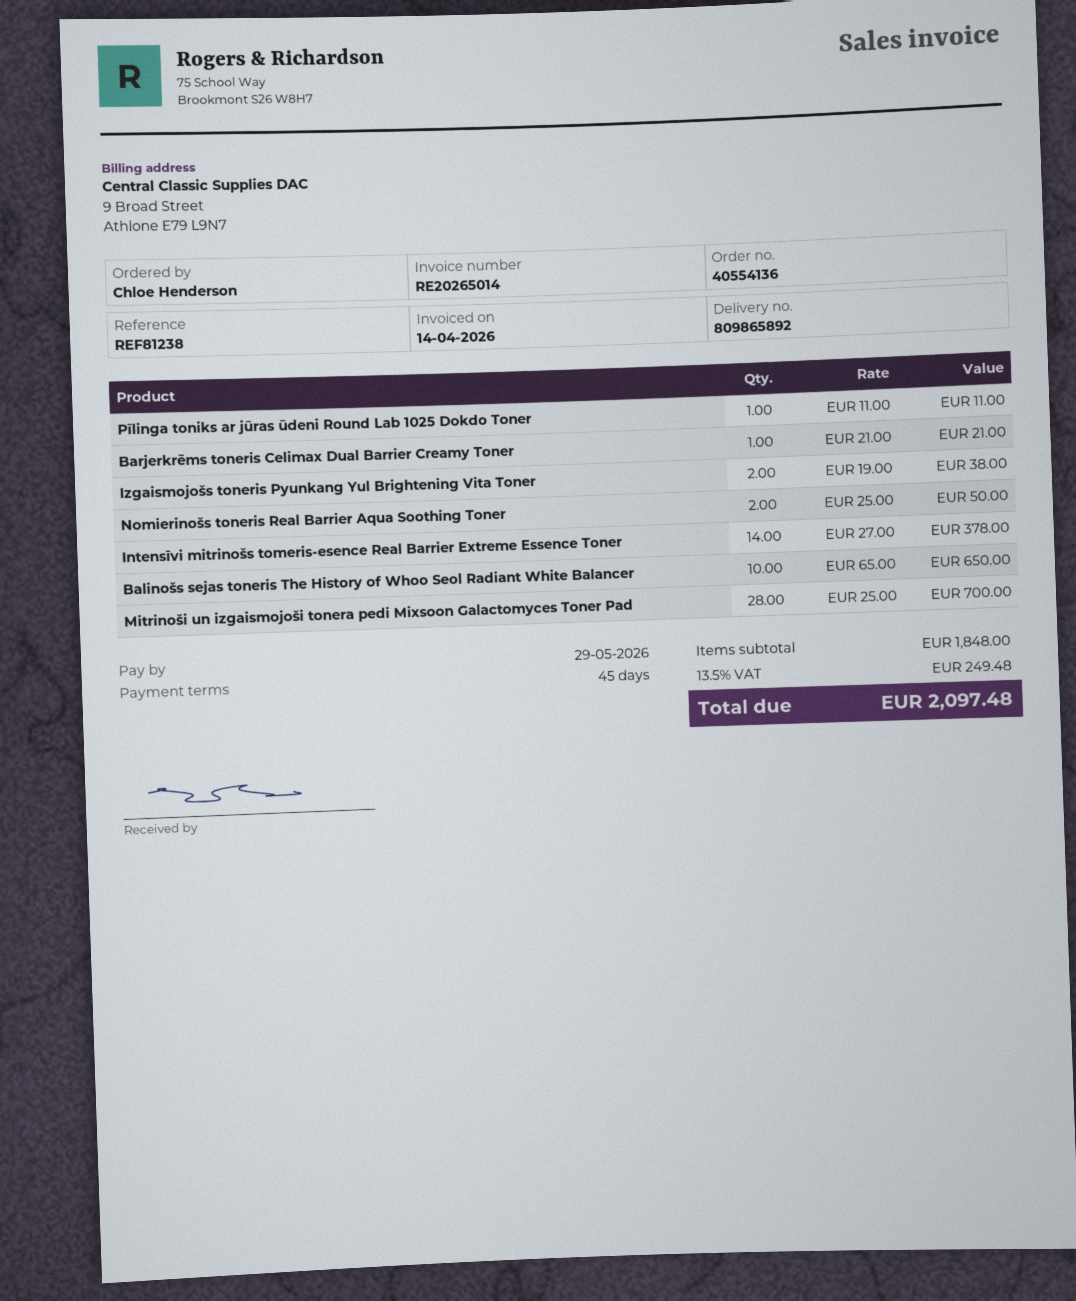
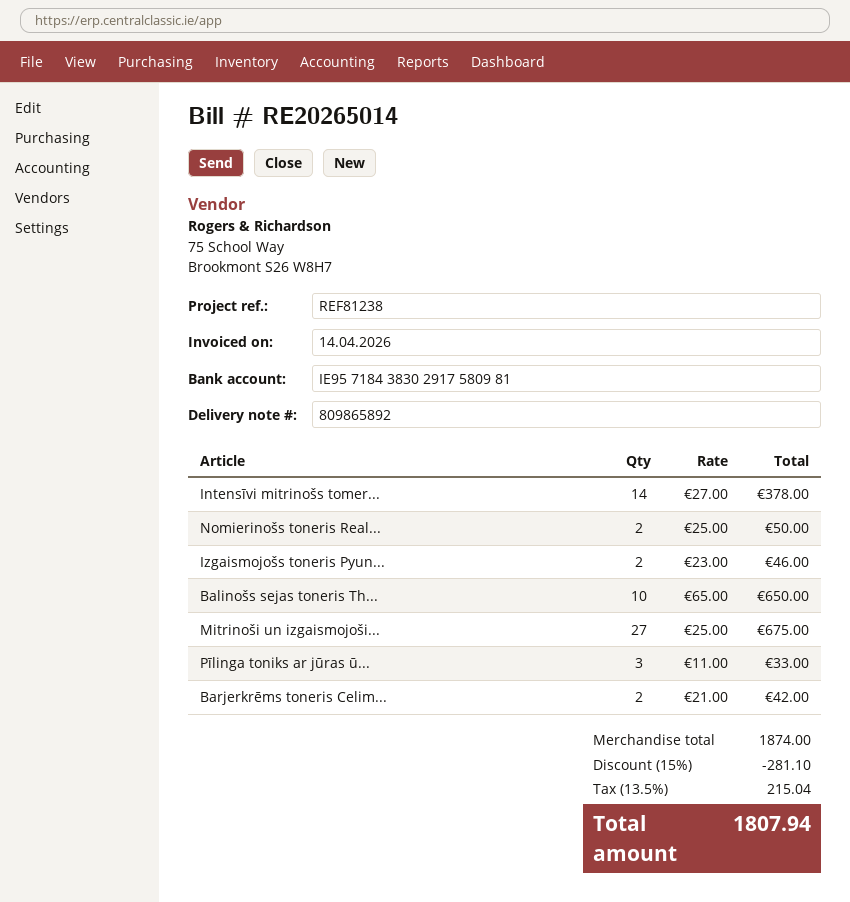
Pīlinga toniks ar jūras ūdeni Round Lab 1025 Dokdo Toner: 1 x 11.00 = 11.00 -> 3 x 11.00 = 33.00
Barjerkrēms toneris Celimax Dual Barrier Creamy Toner: 1 x 21.00 = 21.00 -> 2 x 21.00 = 42.00
Izgaismojošs toneris Pyunkang Yul Brightening Vita Toner: 2 x 19.00 = 38.00 -> 2 x 23.00 = 46.00
Mitrinoši un izgaismojoši tonera pedi Mixsoon Galactomyces Toner Pad: 28 x 25.00 = 700.00 -> 27 x 25.00 = 675.00
subtotal: 1848.00 -> 1874.00
discount: none -> 15% = 281.10
tax: 13.5% = 249.48 -> 13.5% = 215.04
total: 2097.48 -> 1807.94

